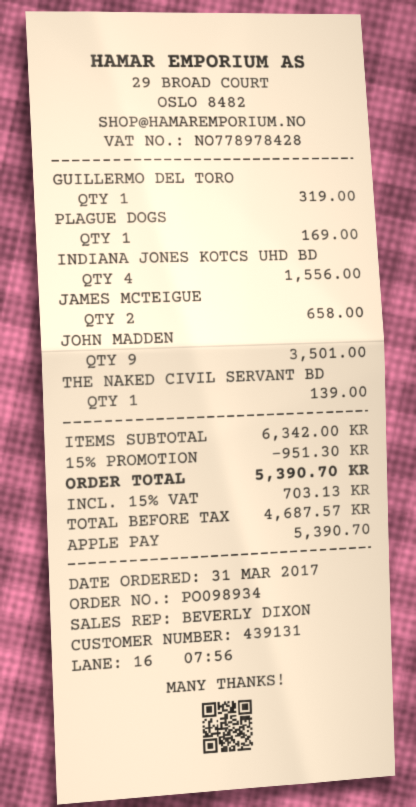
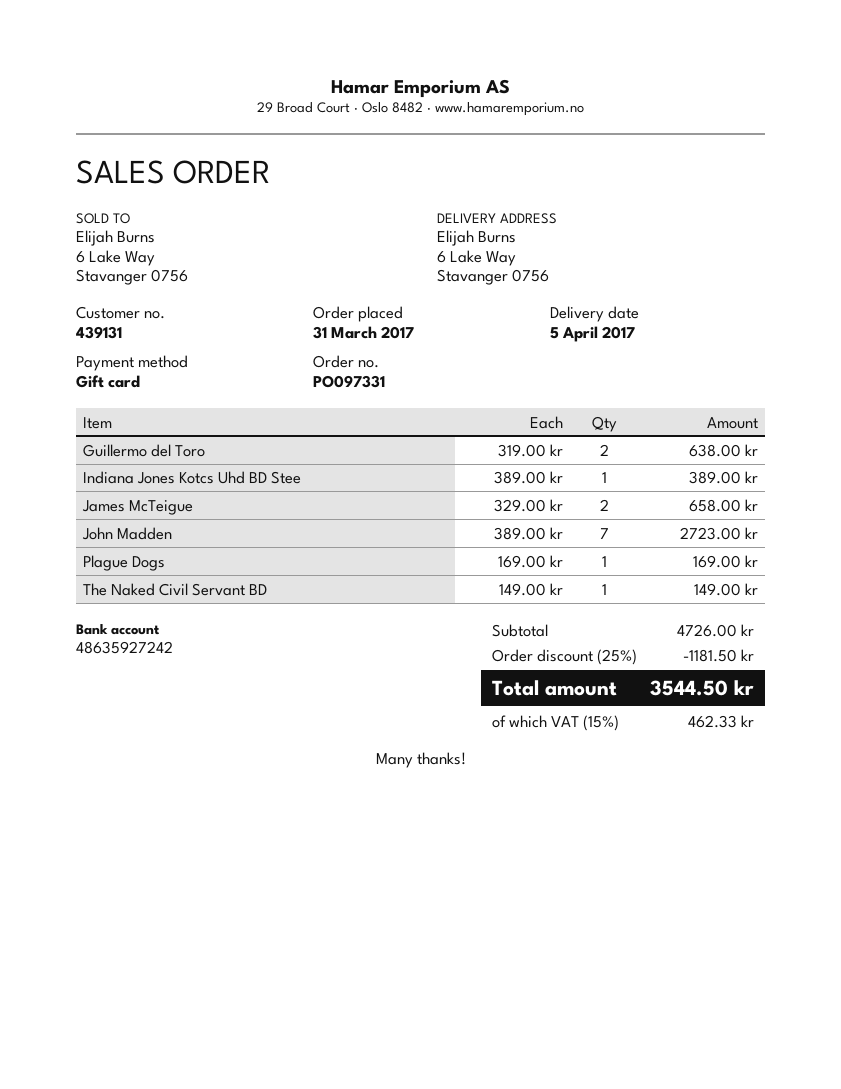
order number: PO098934 -> PO097331
payment method: Apple Pay -> gift card
GUILLERMO DEL TORO: 1 for 319.00 -> 2 for 638.00
INDIANA JONES KOTCS UHD BD: 4 for 1556.00 -> 1 for 389.00
JOHN MADDEN: 9 for 3501.00 -> 7 for 2723.00
THE NAKED CIVIL SERVANT BD: 1 for 139.00 -> 1 for 149.00
subtotal: 6342.00 -> 4726.00
discount: 15% = 951.30 -> 25% = 1181.50
tax: 15% = 703.13 -> 15% = 462.33
total: 5390.70 -> 3544.50

